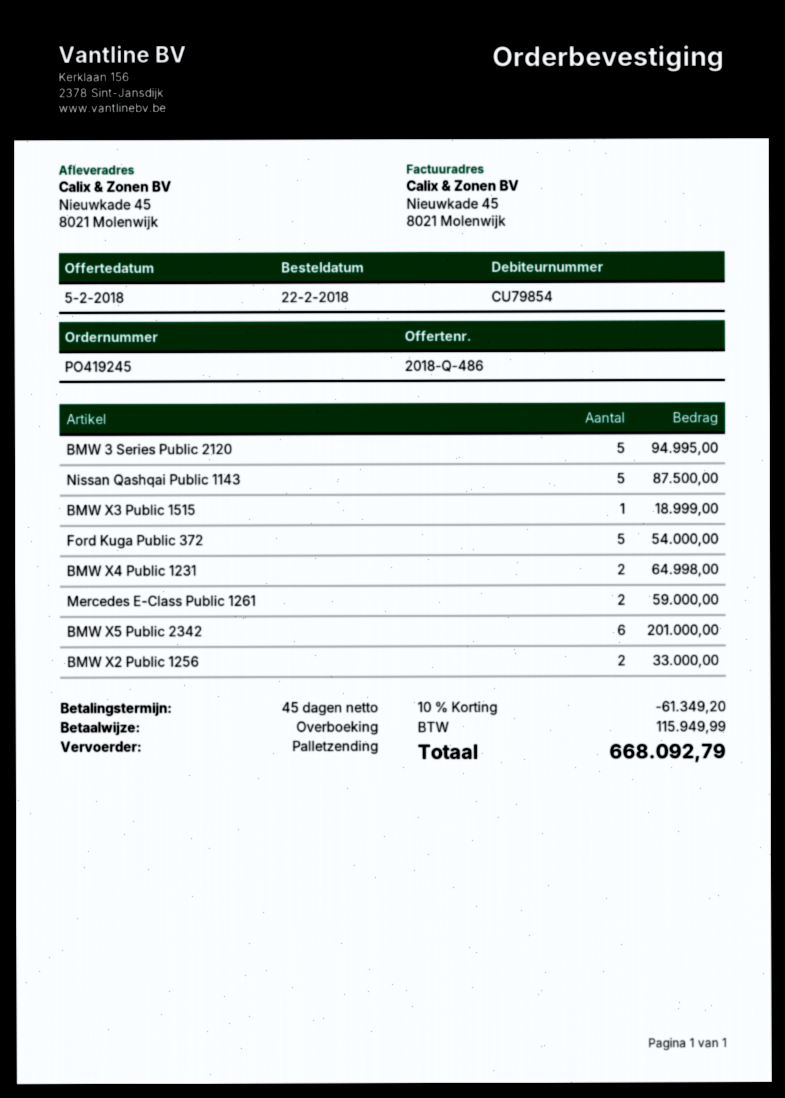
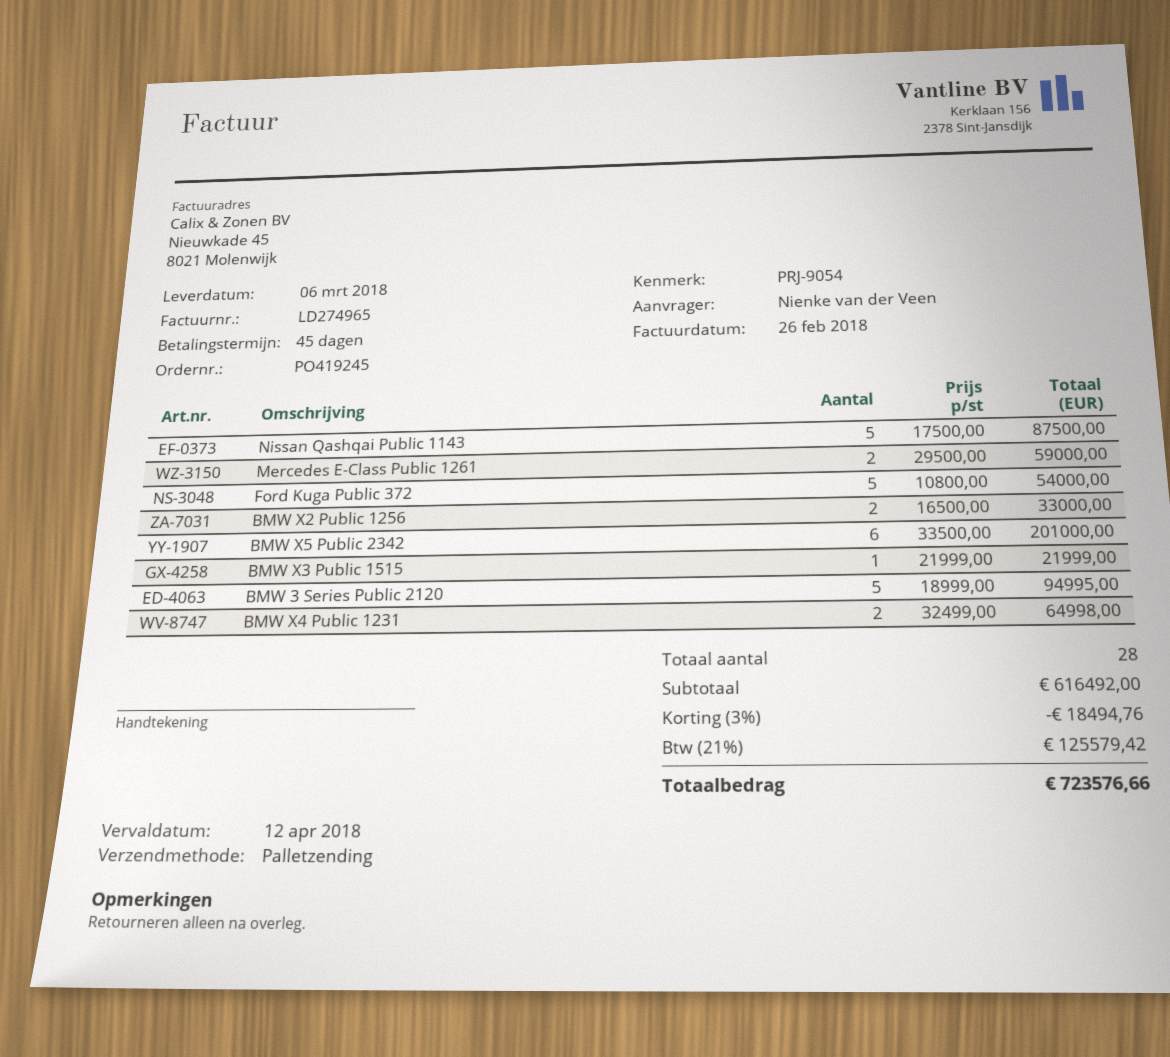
BMW X3 Public 1515: 1 for 18999.00 -> 1 for 21999.00
discount: 10% = 61349.20 -> 3% = 18494.76
tax: 115949.99 -> 125579.42
total: 668092.79 -> 723576.66

